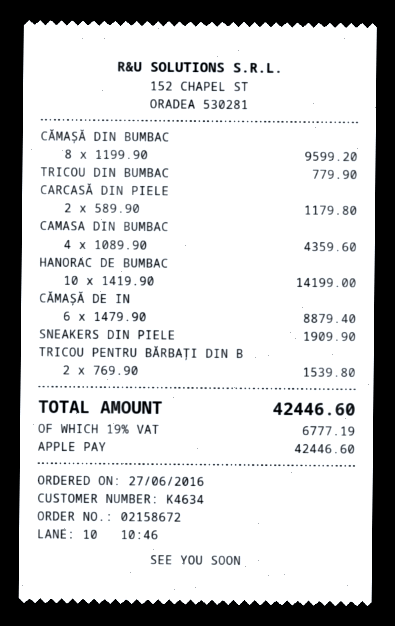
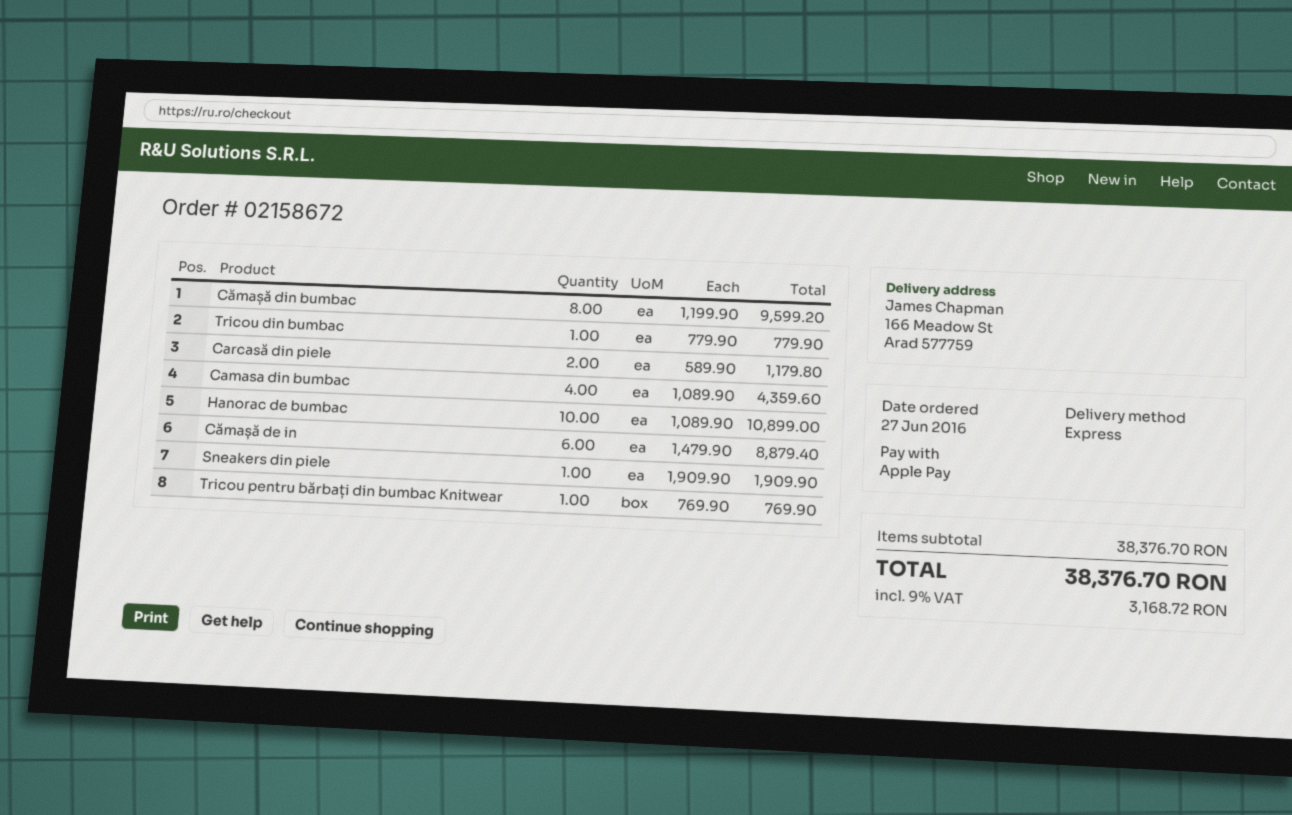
HANORAC DE BUMBAC: 10 x 1419.90 = 14199.00 -> 10 x 1089.90 = 10899.00
TRICOU PENTRU BĂRBAȚI DIN B: 2 x 769.90 = 1539.80 -> 1 x 769.90 = 769.90
tax: 19% = 6777.19 -> 9% = 3168.72
total: 42446.60 -> 38376.70

